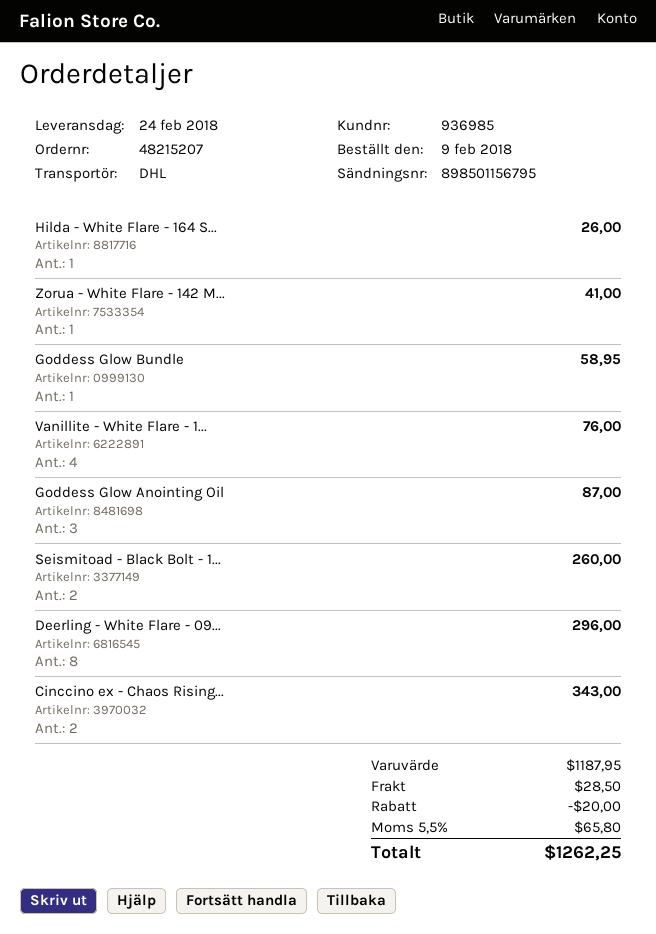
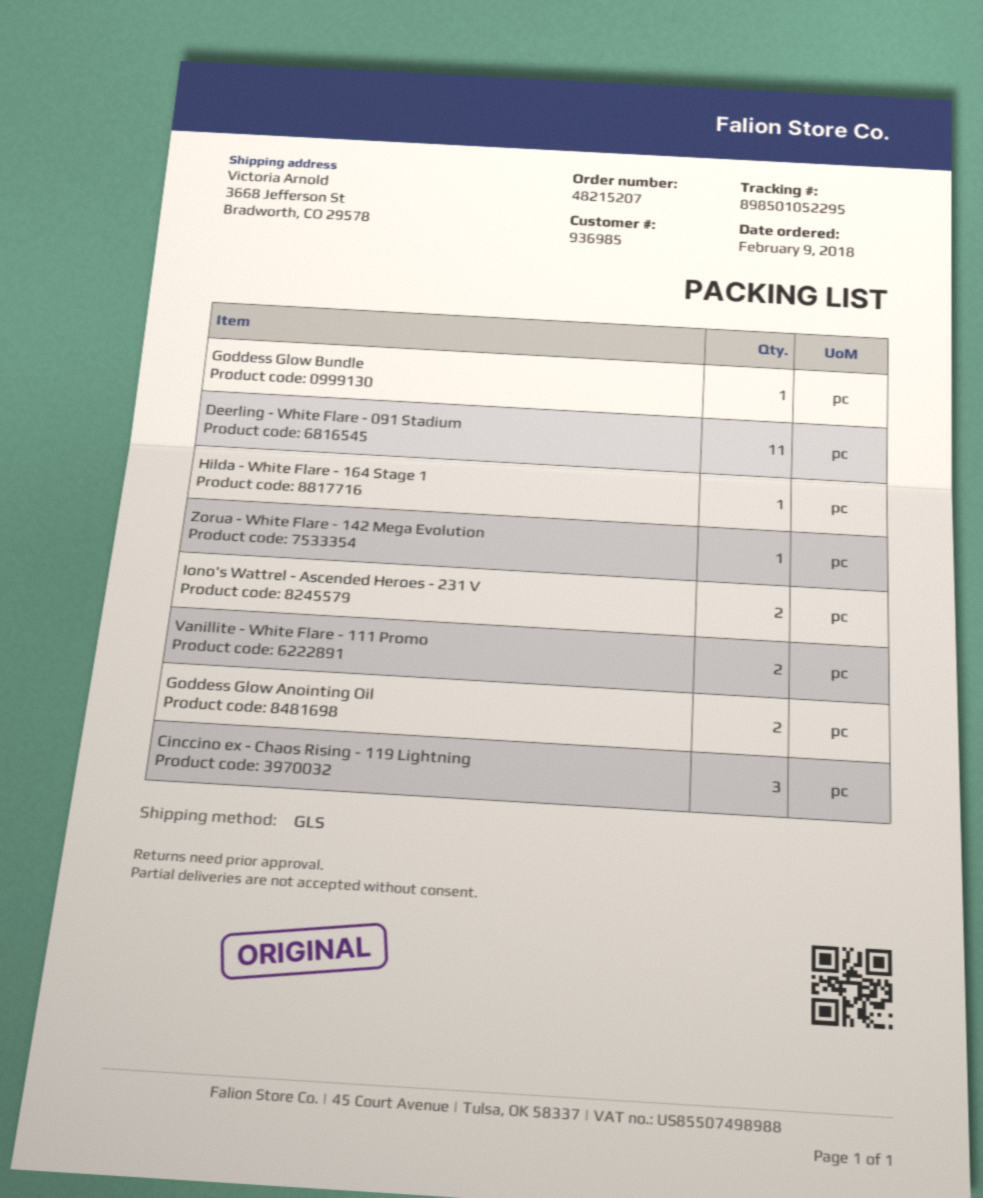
shipping method: DHL -> GLS
tracking number: 898501156795 -> 898501052295
Vanillite - White Flare - 1...: 4 -> 2
Goddess Glow Anointing Oil: 3 -> 2
Seismitoad - Black Bolt - 1...: 2 -> none
Deerling - White Flare - 09...: 8 -> 11
Cinccino ex - Chaos Rising...: 2 -> 3
Iono's Wattrel - Ascended Heroes - 231 V: none -> 2

